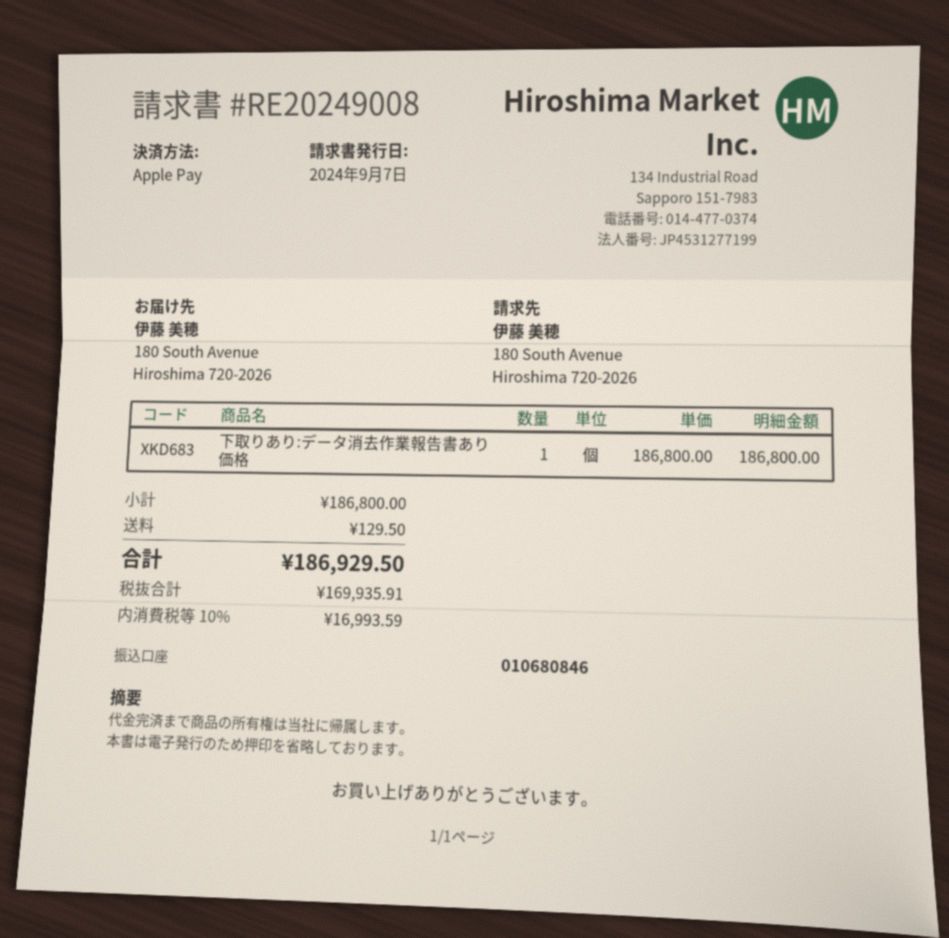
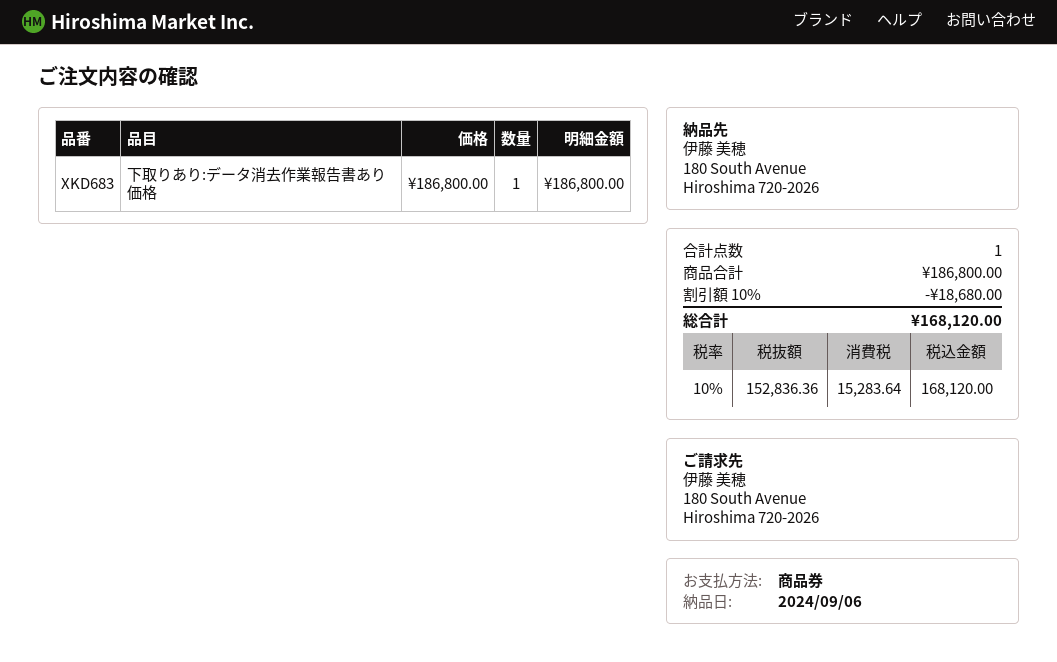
payment method: Apple Pay -> gift card
discount: none -> 10% = 18680.00
shipping: 129.50 -> none
net: 169935.91 -> 152836.36
tax: 10% = 16993.59 -> 10% = 15283.64
total: 186929.50 -> 168120.00

